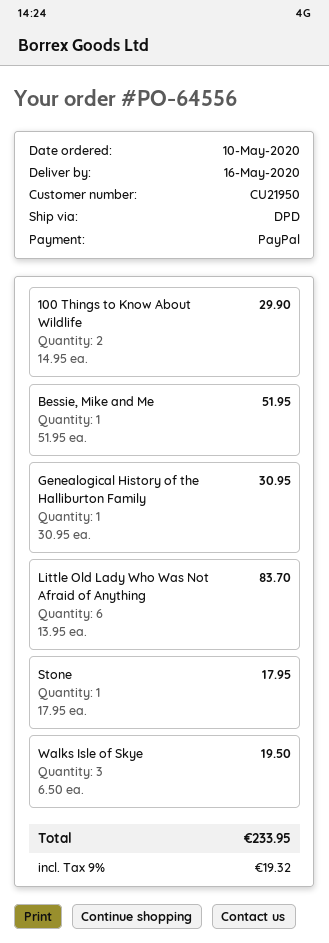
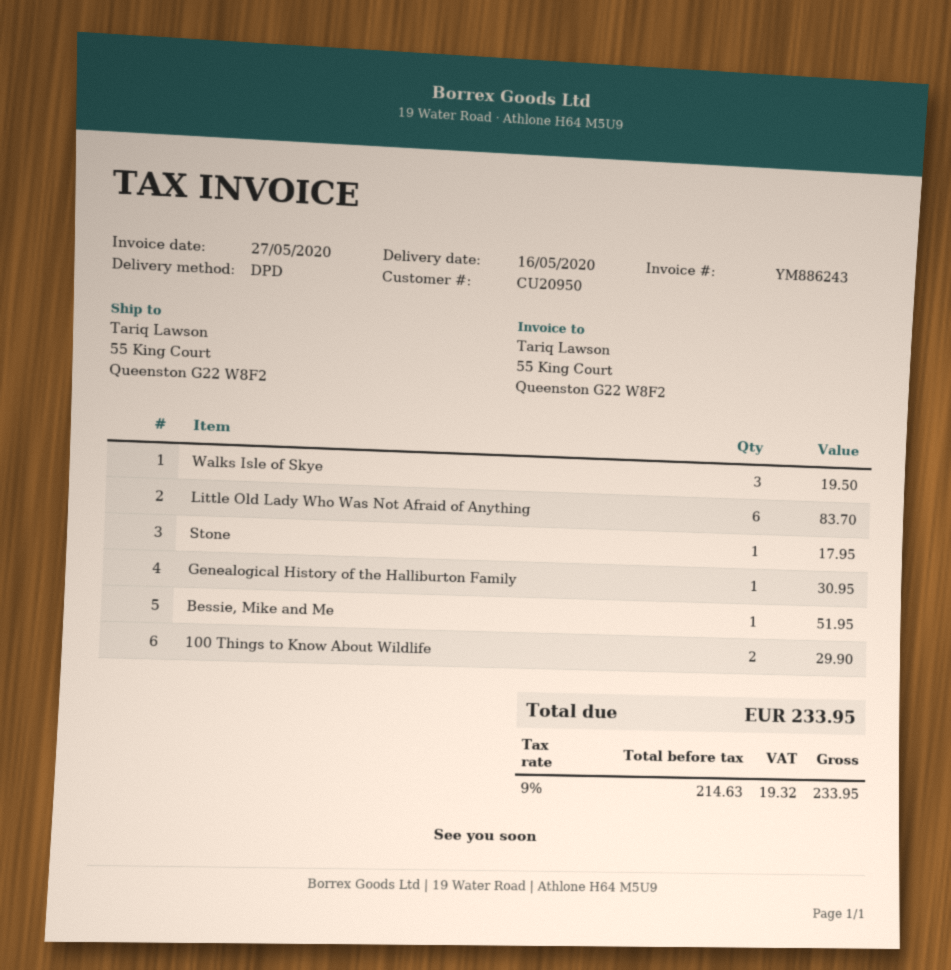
customer number: CU21950 -> CU20950

